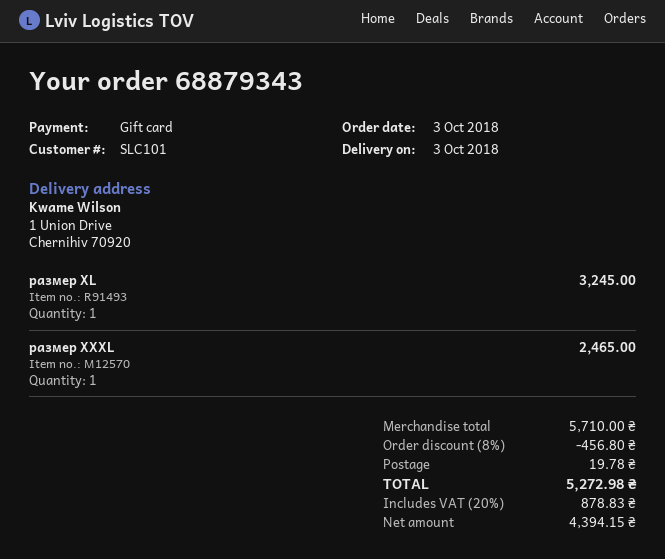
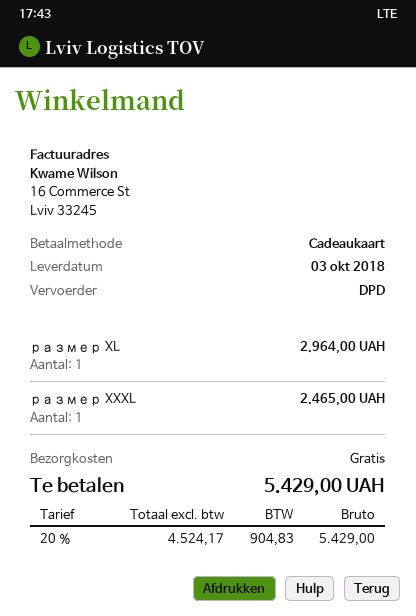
размер XL: 1 for 3245.00 -> 1 for 2964.00
discount: 8% = 456.80 -> none
shipping: 19.78 -> 0.00
net: 4394.15 -> 4524.17
tax: 20% = 878.83 -> 20% = 904.83
total: 5272.98 -> 5429.00

